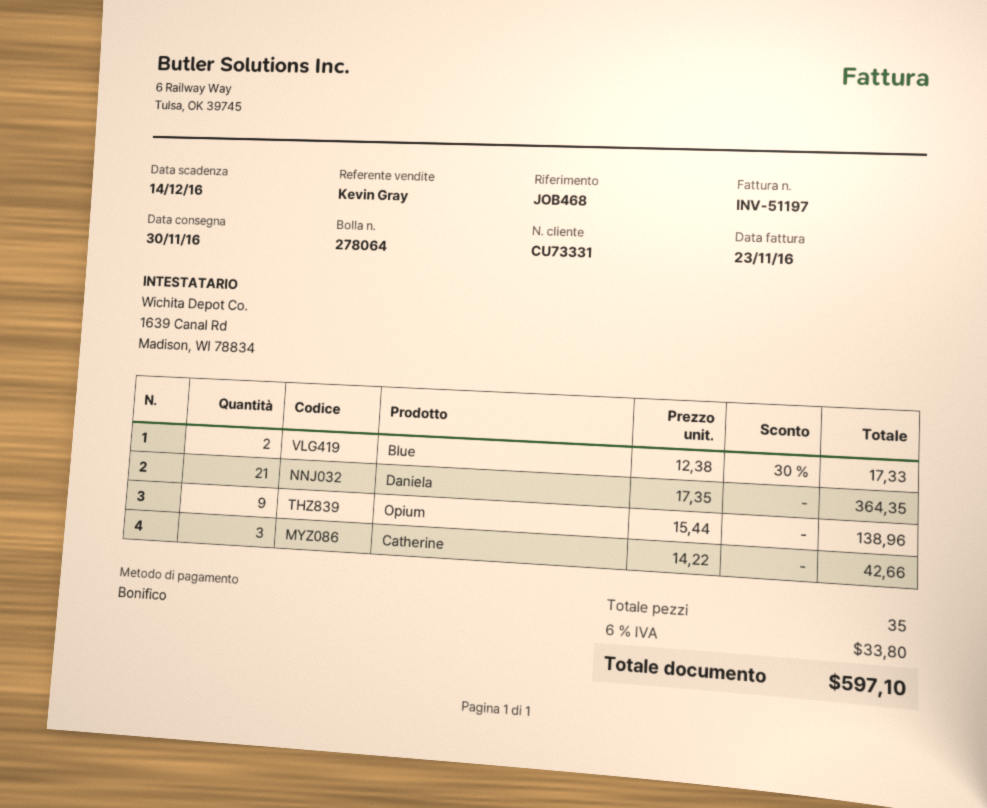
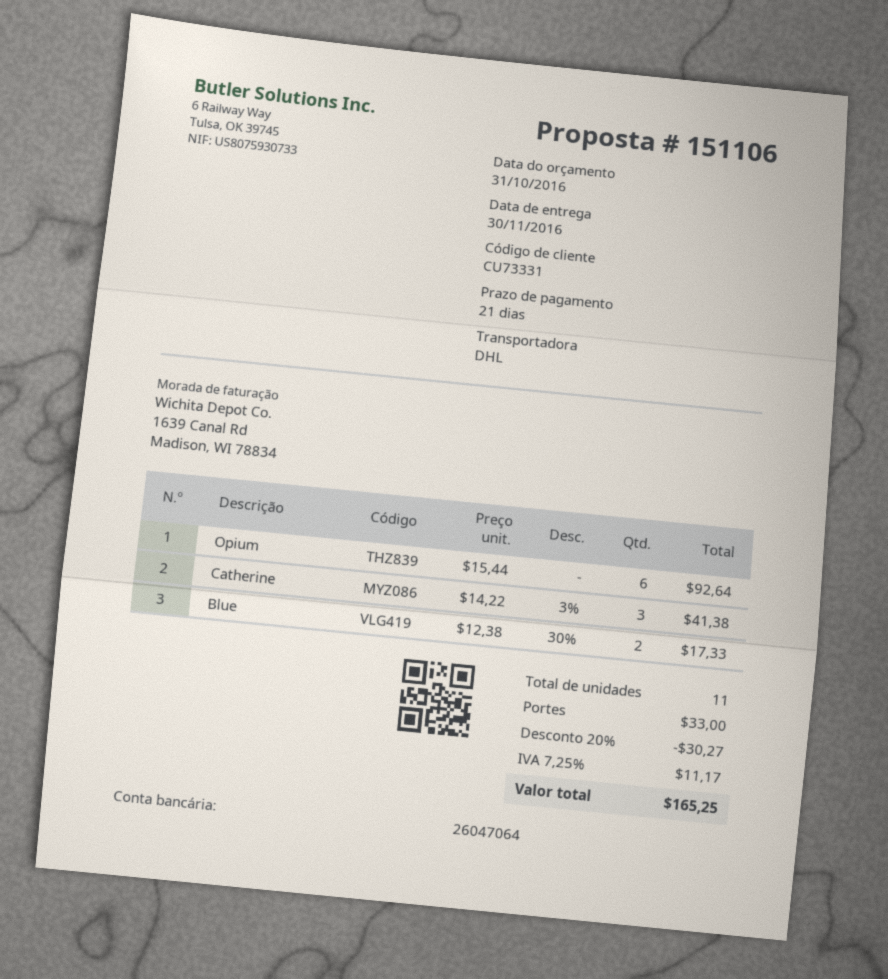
Daniela: 21 x 17.35 = 364.35 -> none
Opium: 9 x 15.44 = 138.96 -> 6 x 15.44 = 92.64
Catherine: 3 x 14.22 = 42.66 -> 3 x 14.22 - 3% = 41.38
total quantity: 35 -> 11
discount: none -> 20% = 30.27
shipping: none -> 33.00
tax: 6% = 33.80 -> 7.25% = 11.17
total: 597.10 -> 165.25

